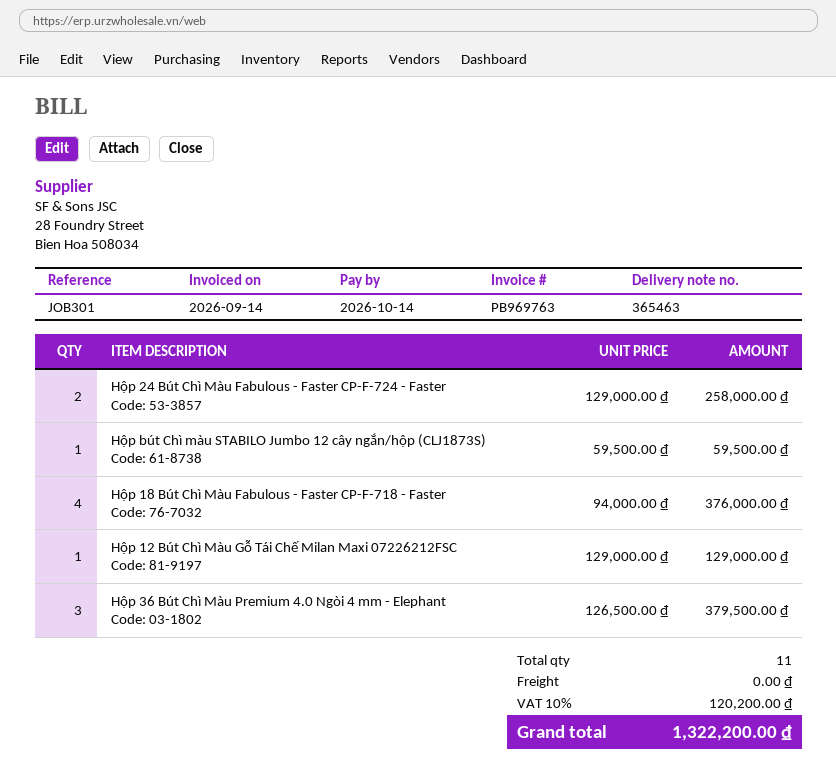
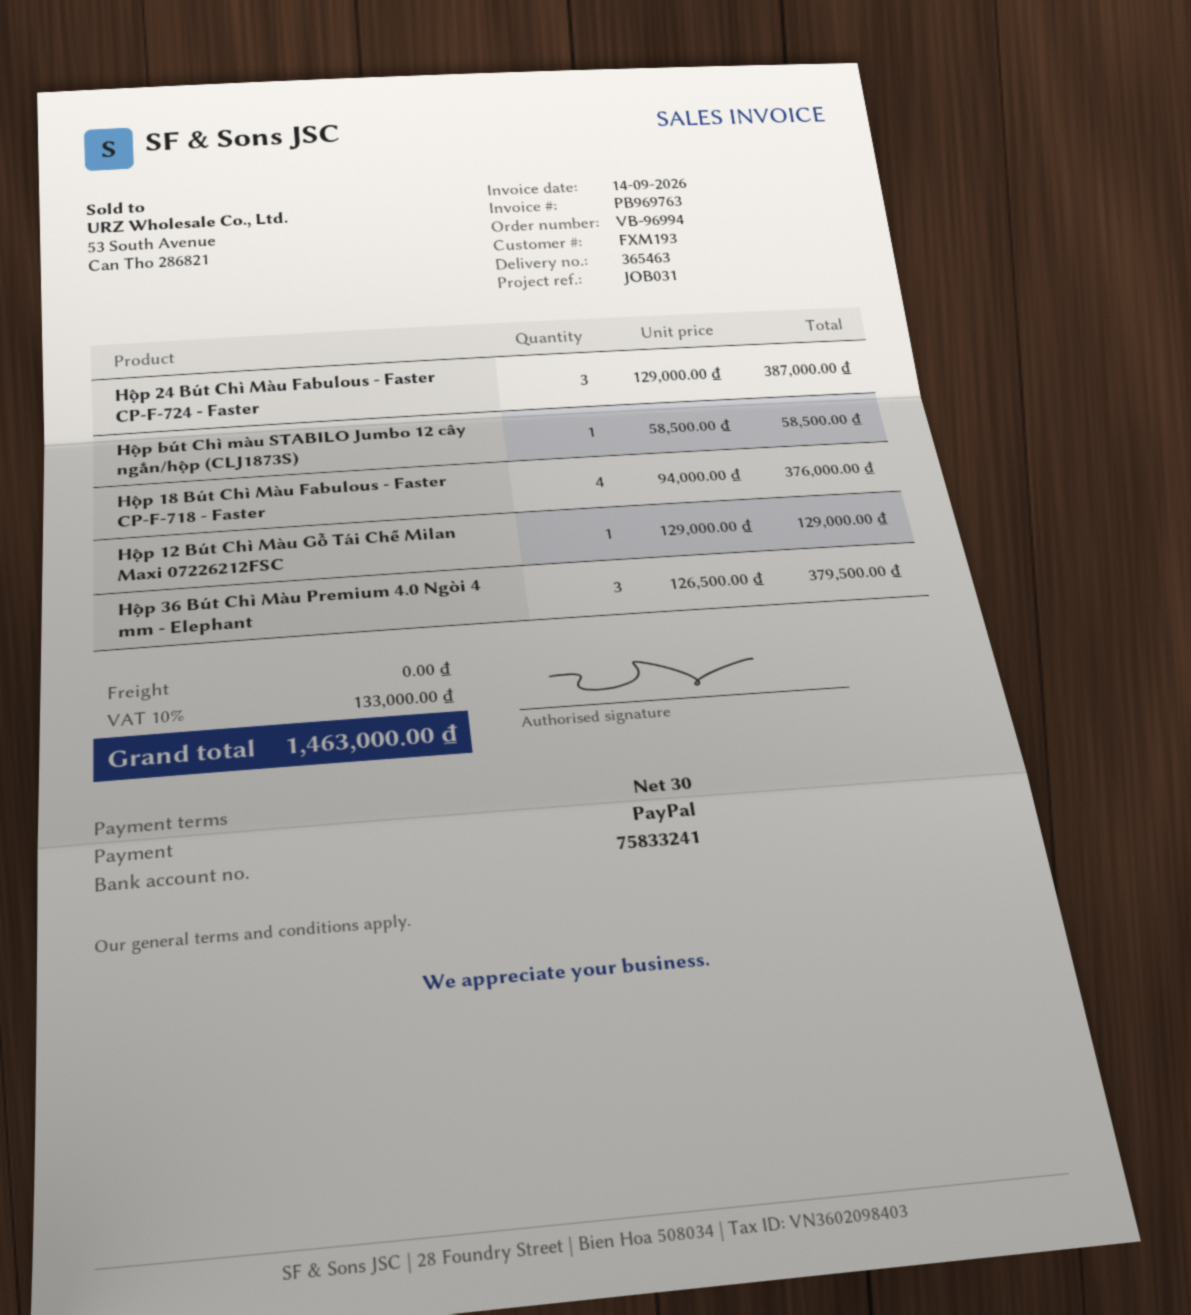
reference: JOB301 -> JOB031
Hộp 24 Bút Chì Màu Fabulous - Faster CP-F-724 - Faster: 2 x 129000.00 = 258000.00 -> 3 x 129000.00 = 387000.00
Hộp bút Chì màu STABILO Jumbo 12 cây ngắn/hộp (CLJ1873S): 1 x 59500.00 = 59500.00 -> 1 x 58500.00 = 58500.00
tax: 10% = 120200.00 -> 10% = 133000.00
total: 1322200.00 -> 1463000.00

